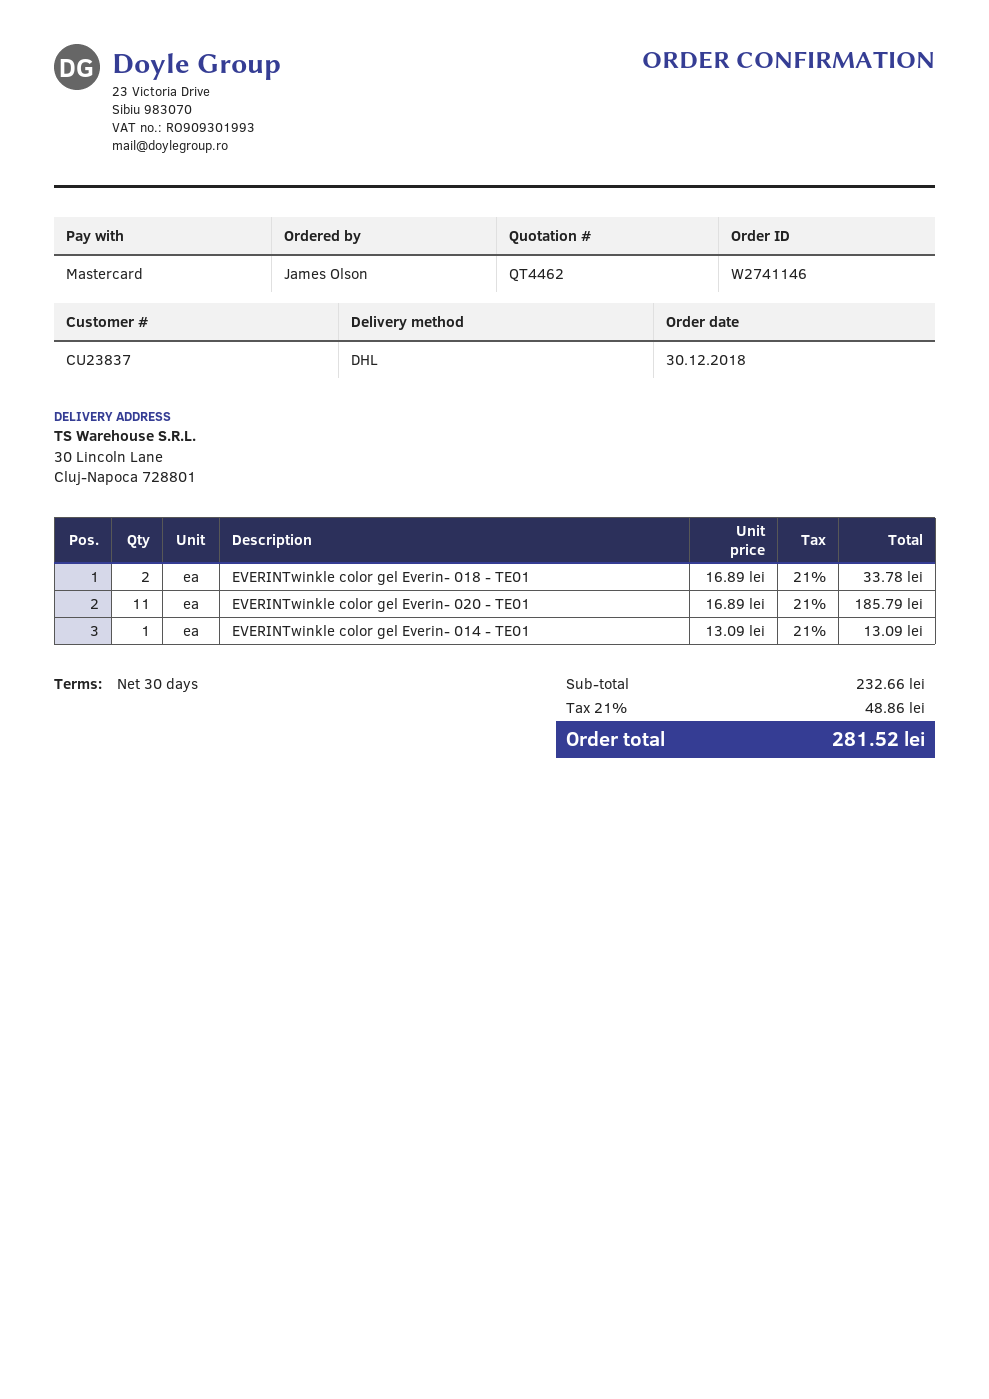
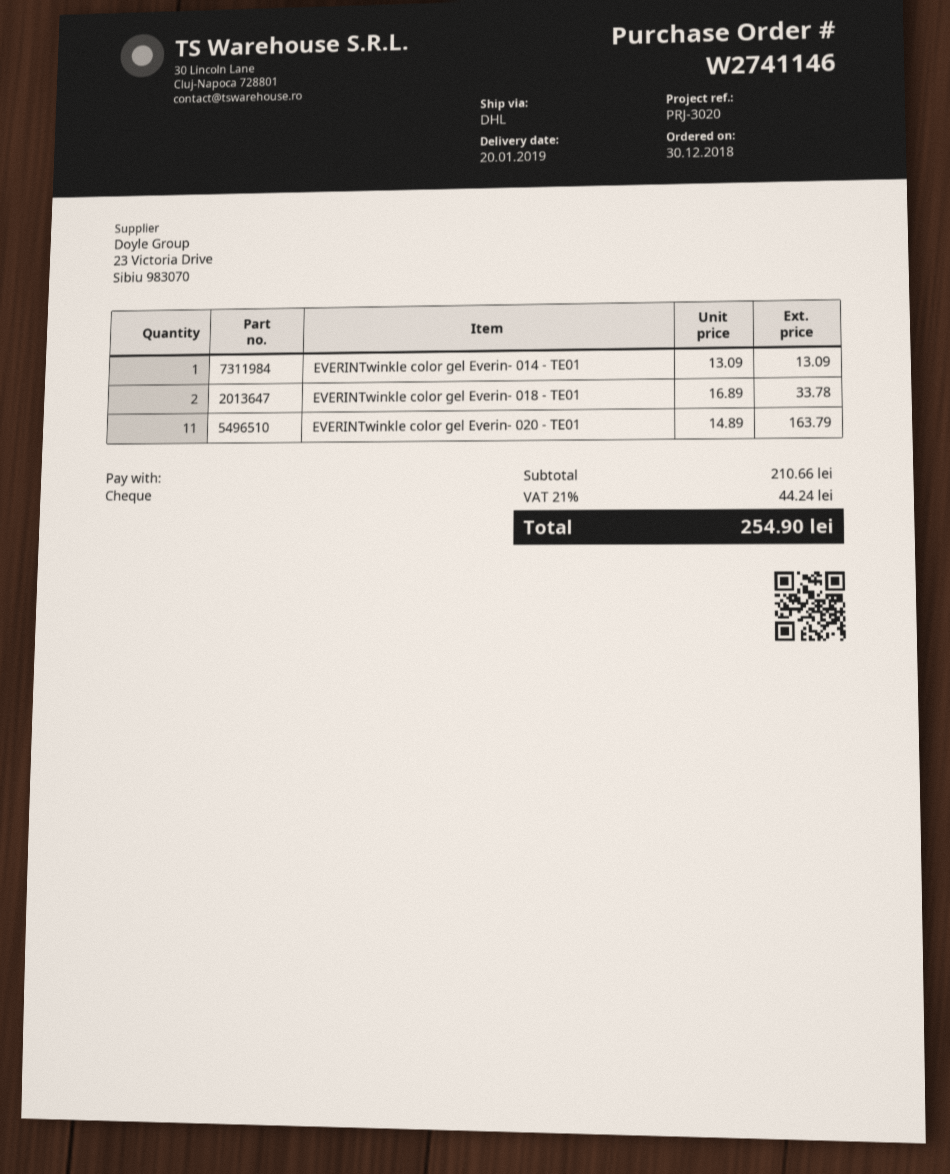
payment method: Mastercard -> cheque
EVERINTwinkle color gel Everin- 020 - TE01: 11 x 16.89 = 185.79 -> 11 x 14.89 = 163.79
subtotal: 232.66 -> 210.66
tax: 21% = 48.86 -> 21% = 44.24
total: 281.52 -> 254.90

